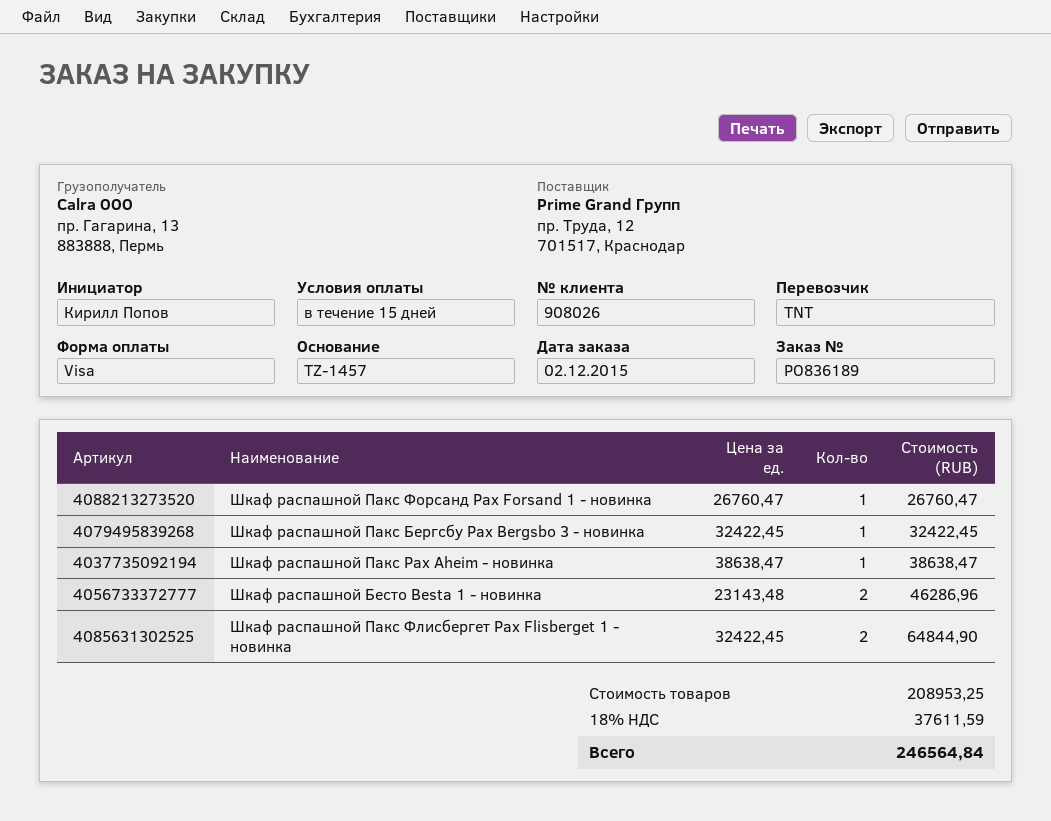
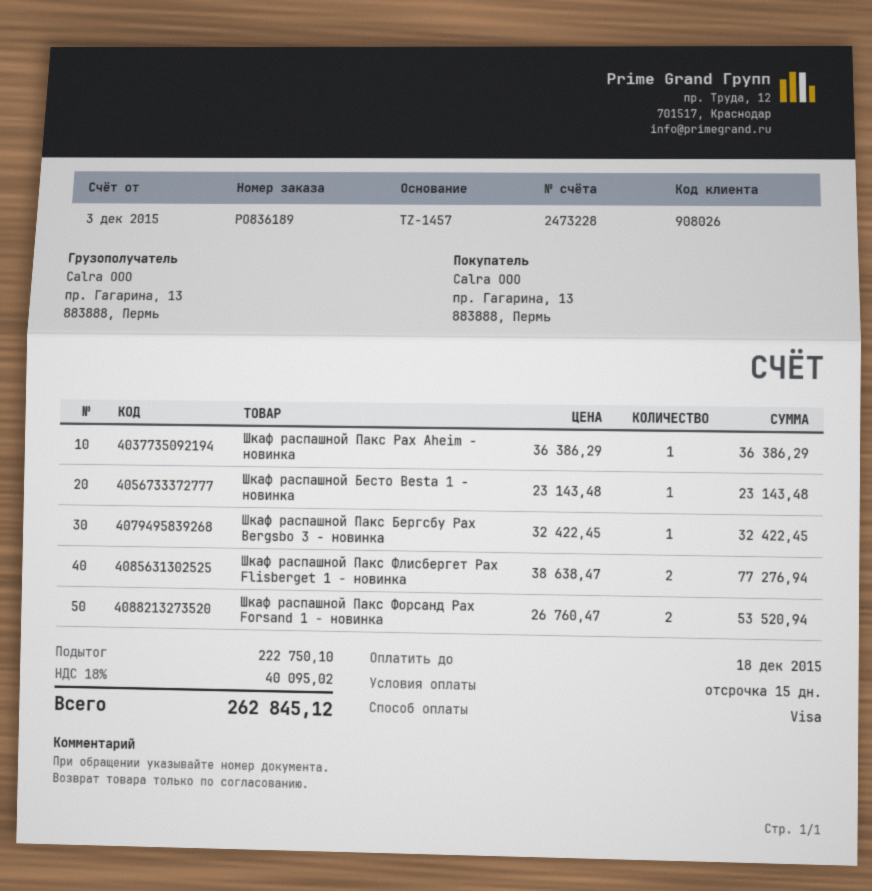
Шкаф распашной Пакс Форсанд Pax Forsand 1 - новинка: 1 x 26760.47 = 26760.47 -> 2 x 26760.47 = 53520.94
Шкаф распашной Пакс Pax Aheim - новинка: 1 x 38638.47 = 38638.47 -> 1 x 36386.29 = 36386.29
Шкаф распашной Бесто Besta 1 - новинка: 2 x 23143.48 = 46286.96 -> 1 x 23143.48 = 23143.48
Шкаф распашной Пакс Флисбергет Pax Flisberget 1 - новинка: 2 x 32422.45 = 64844.90 -> 2 x 38638.47 = 77276.94
subtotal: 208953.25 -> 222750.10
tax: 18% = 37611.59 -> 18% = 40095.02
total: 246564.84 -> 262845.12

